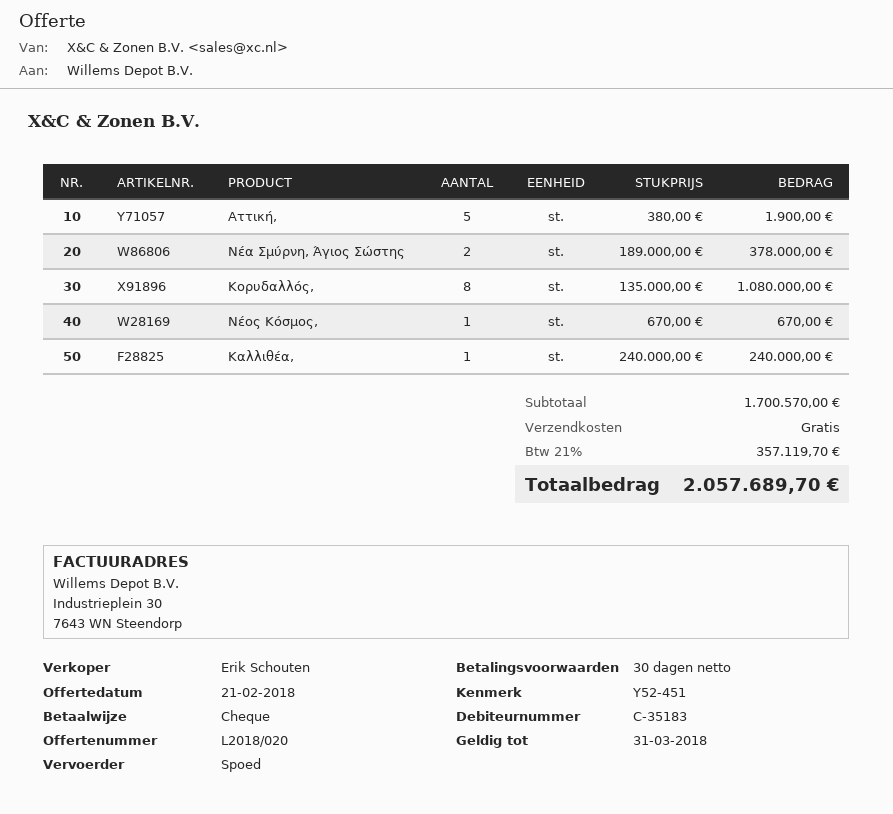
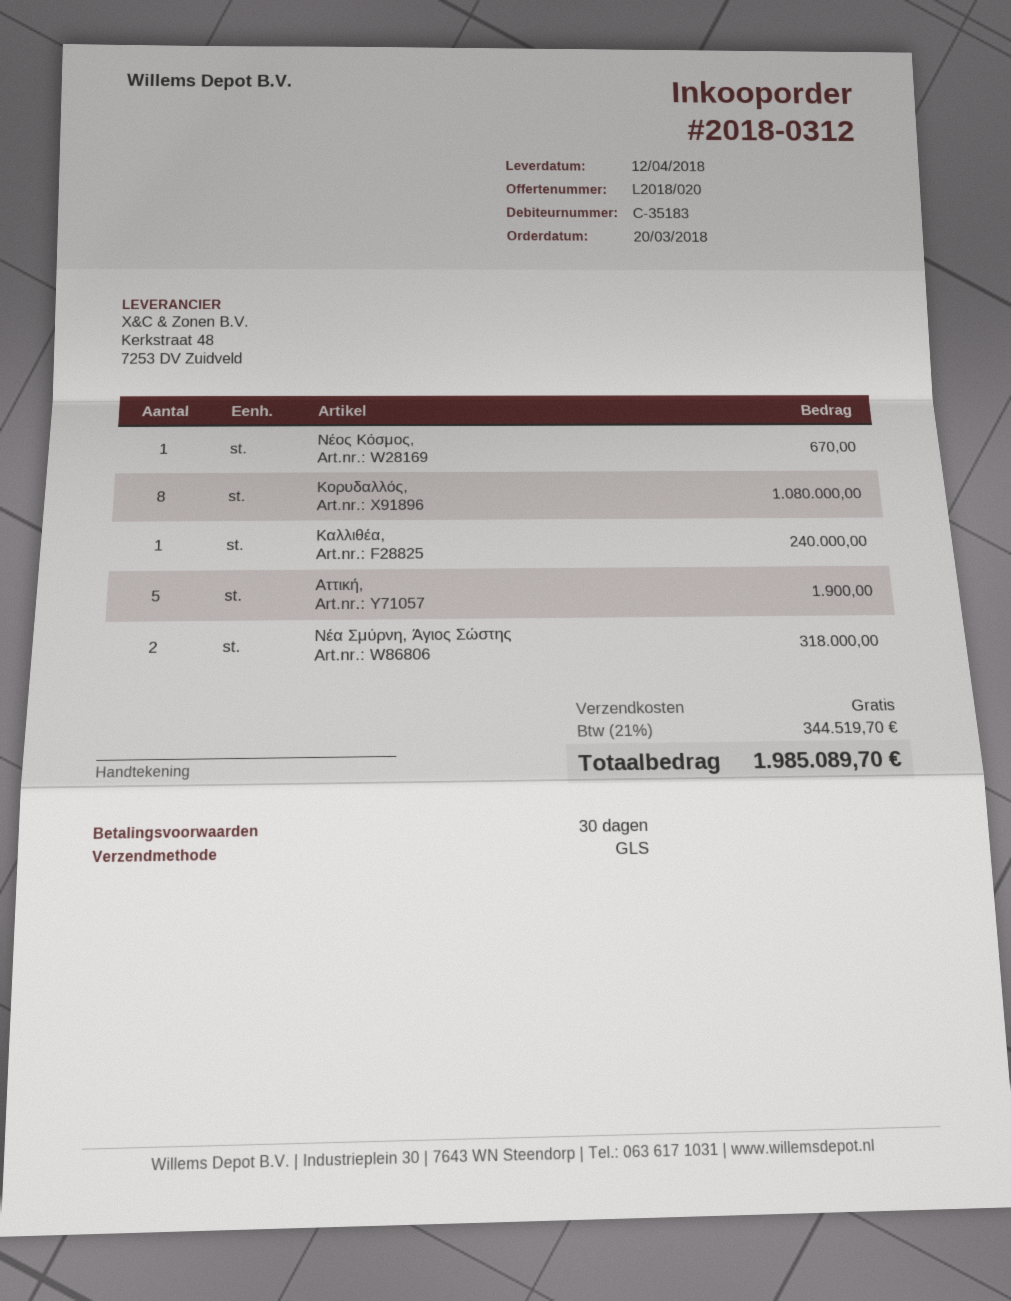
shipping method: express -> GLS
Νέα Σμύρνη, Άγιος Σώστης: 2 for 378000.00 -> 2 for 318000.00
tax: 21% = 357119.70 -> 21% = 344519.70
total: 2057689.70 -> 1985089.70

